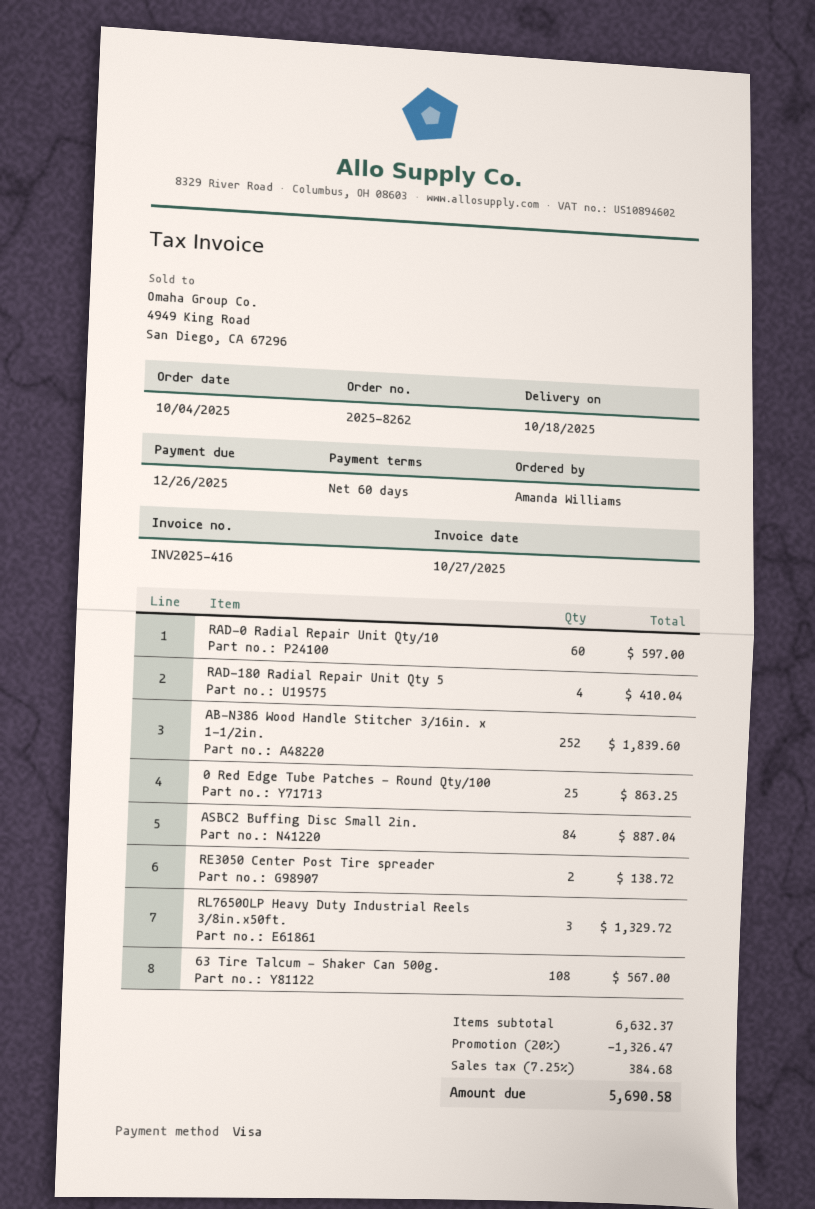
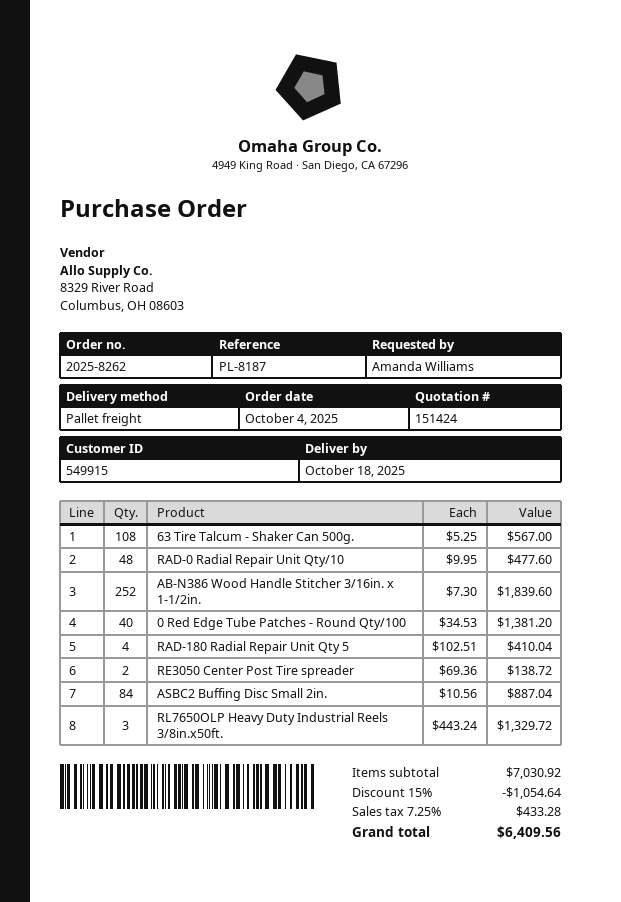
RAD-0 Radial Repair Unit Qty/10: 60 for 597.00 -> 48 for 477.60
0 Red Edge Tube Patches - Round Qty/100: 25 for 863.25 -> 40 for 1381.20
subtotal: 6632.37 -> 7030.92
discount: 20% = 1326.47 -> 15% = 1054.64
tax: 7.25% = 384.68 -> 7.25% = 433.28
total: 5690.58 -> 6409.56

